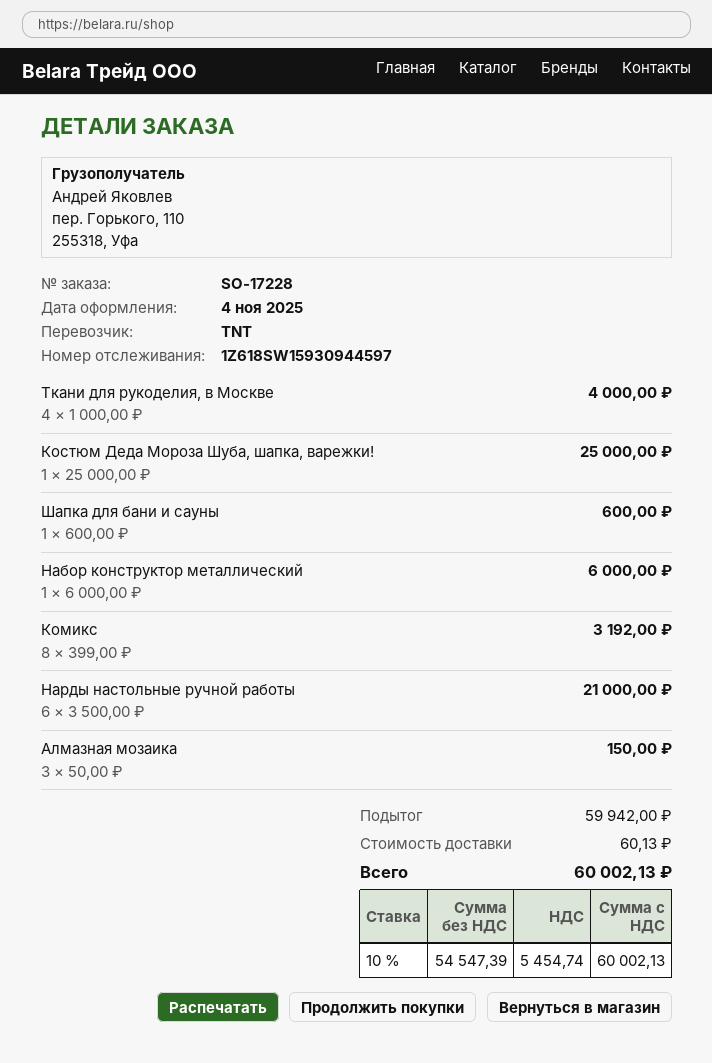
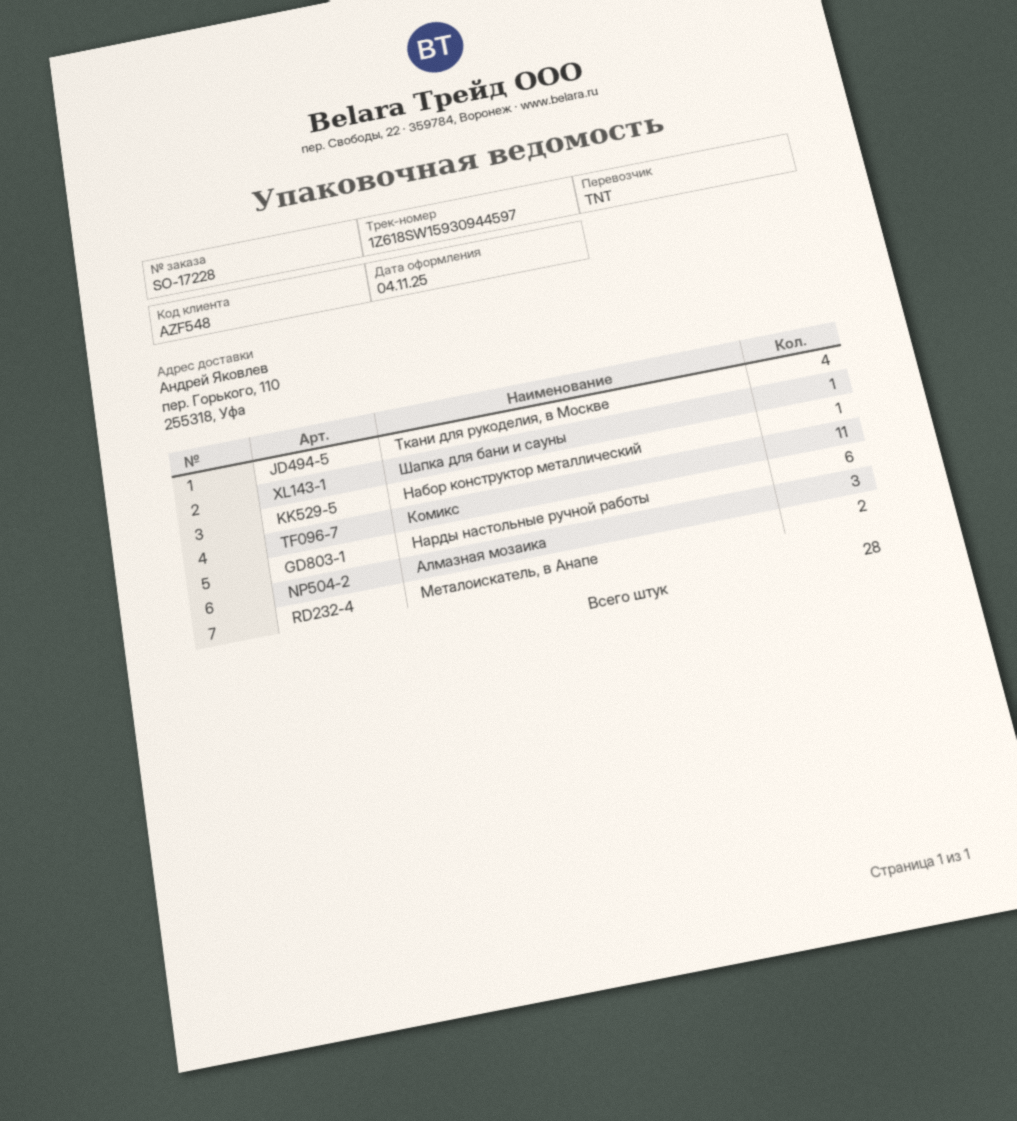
Костюм Деда Мороза Шуба, шапка, варежки!: 1 -> none
Комикс: 8 -> 11
Металоискатель, в Анапе: none -> 2

